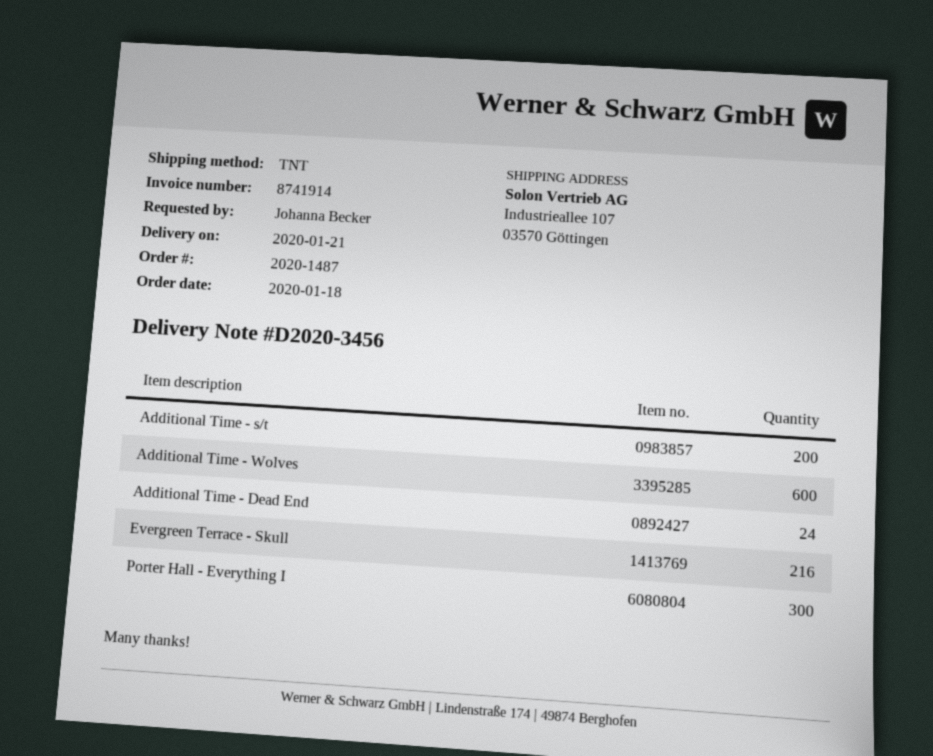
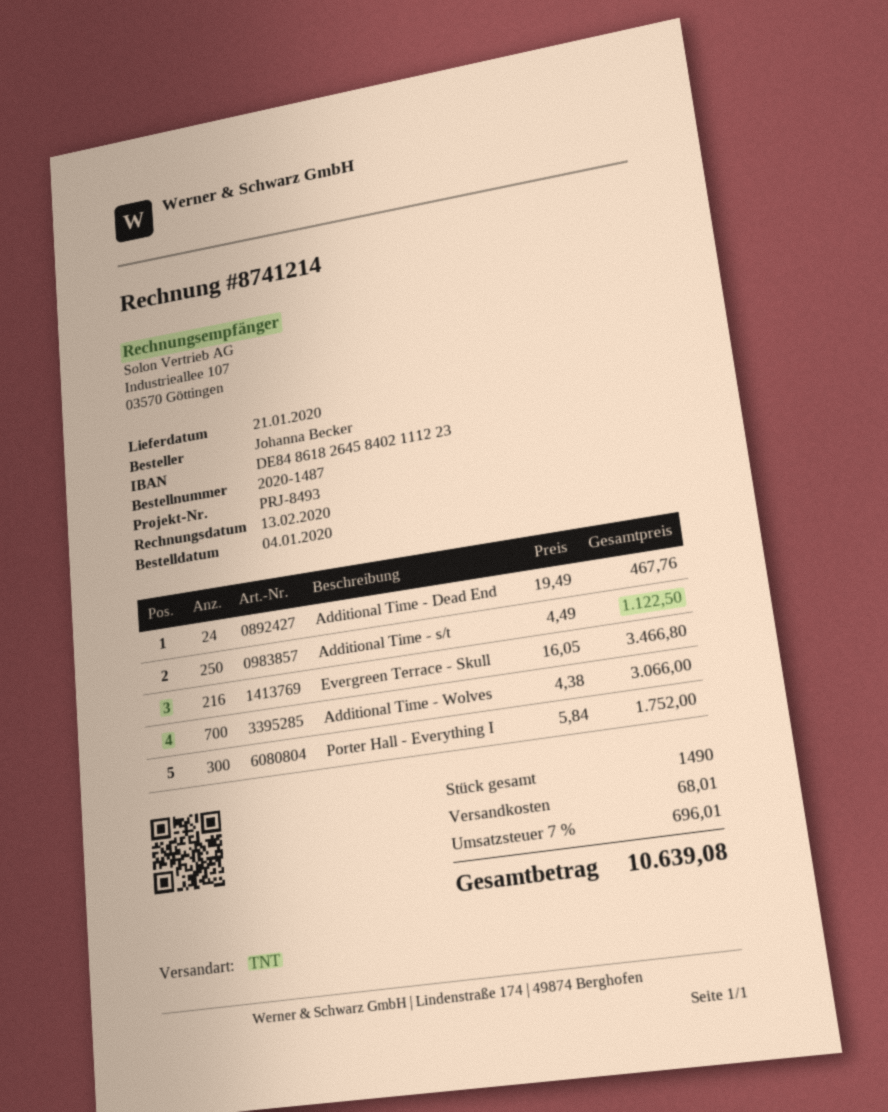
order date: 2020-01-18 -> 2020-01-04
invoice number: 8741914 -> 8741214
Additional Time - s/t: 200 -> 250
Additional Time - Wolves: 600 -> 700

